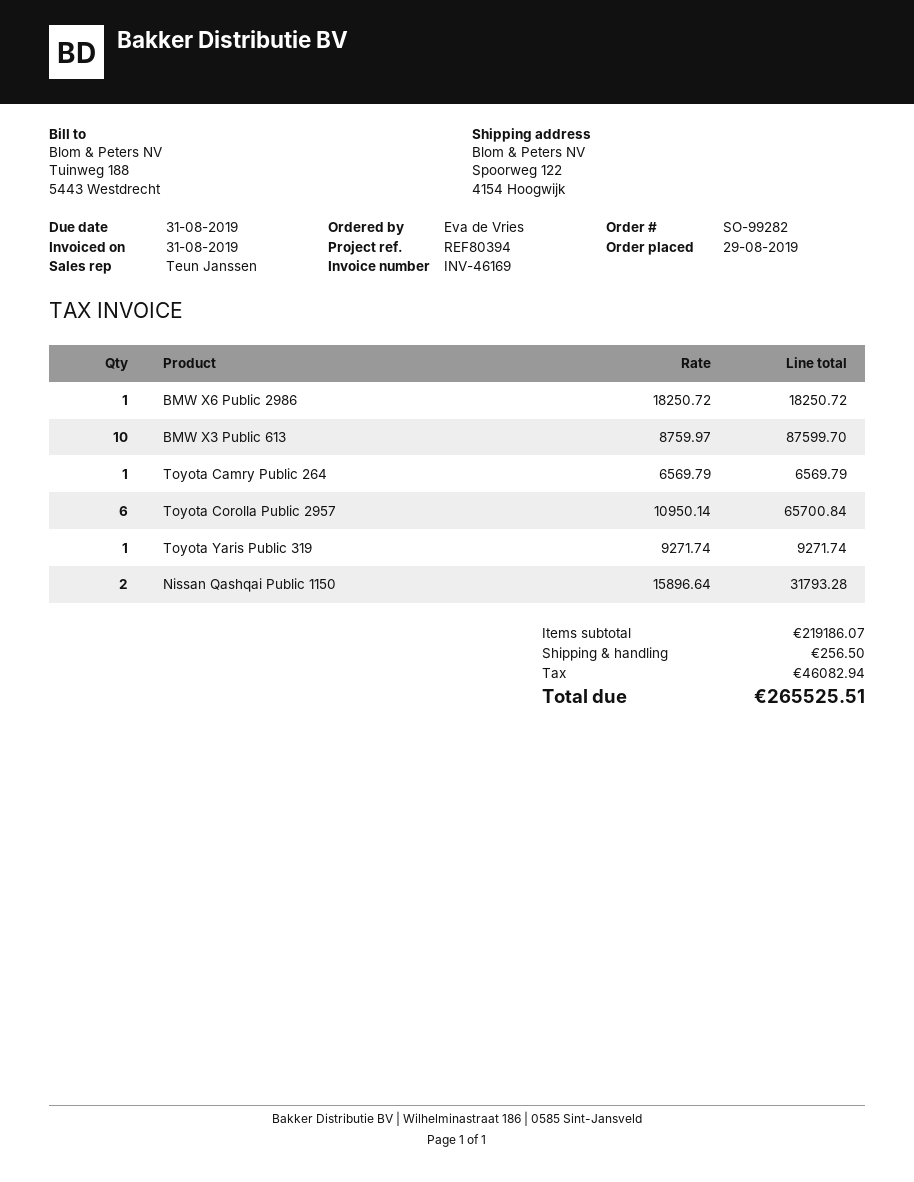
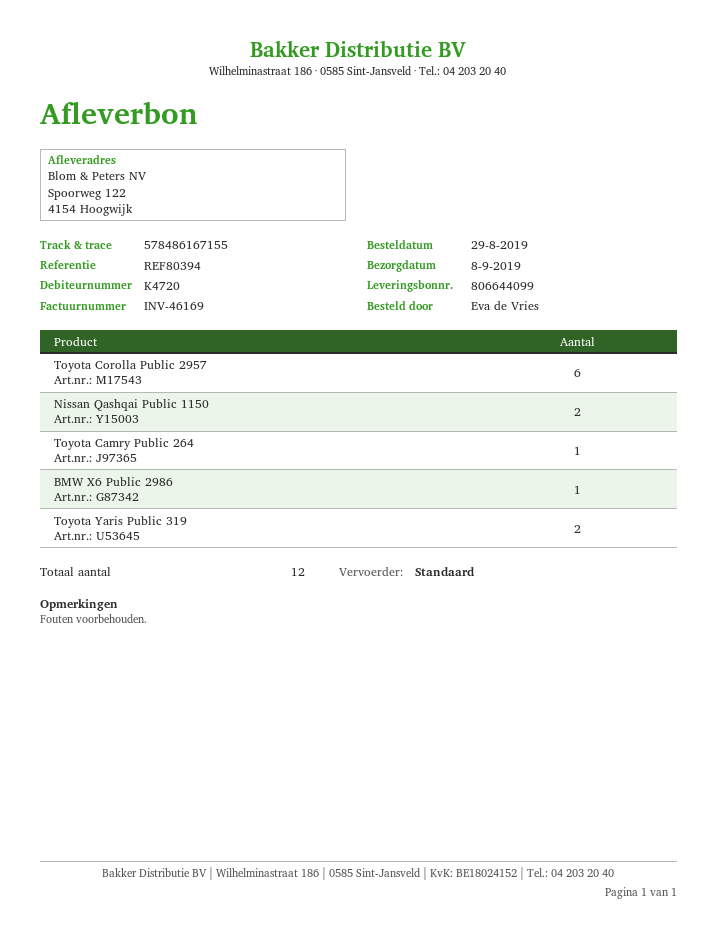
BMW X3 Public 613: 10 -> none
Toyota Yaris Public 319: 1 -> 2

